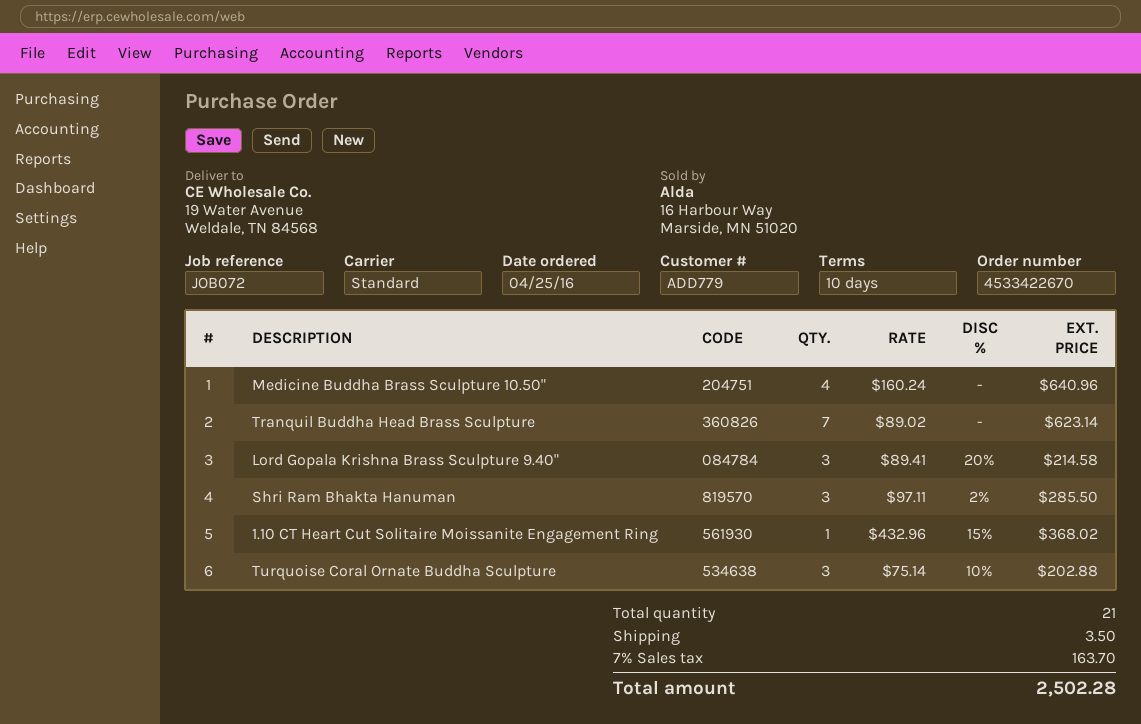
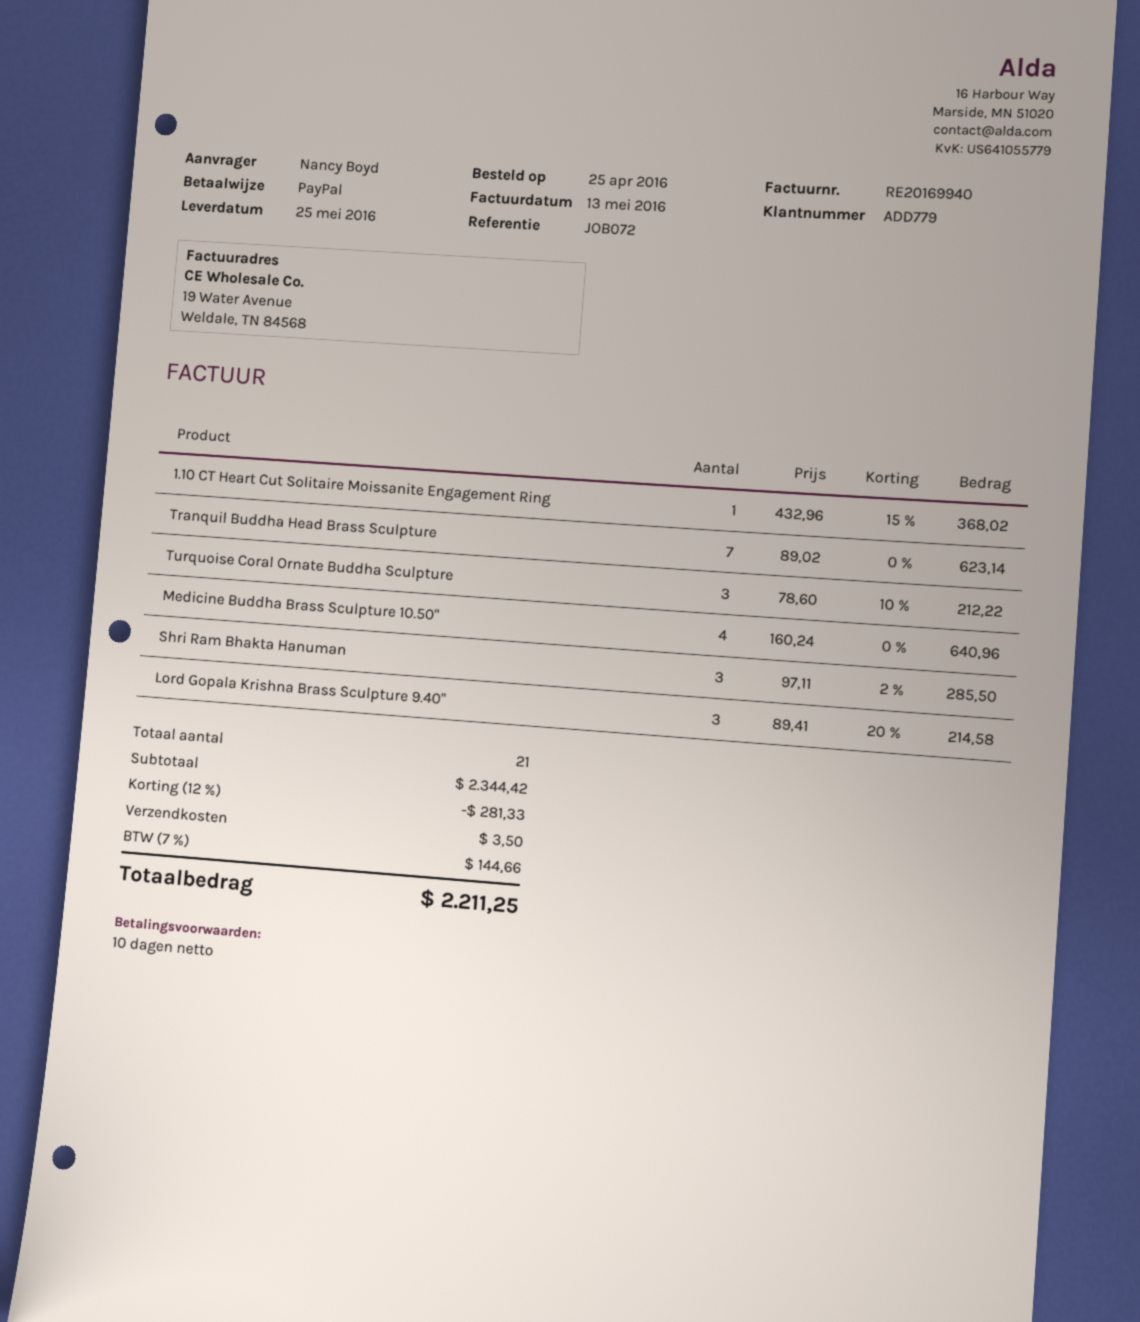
Turquoise Coral Ornate Buddha Sculpture: 3 x 75.14 - 10% = 202.88 -> 3 x 78.60 - 10% = 212.22
discount: none -> 12% = 281.33
tax: 7% = 163.70 -> 7% = 144.66
total: 2502.28 -> 2211.25

